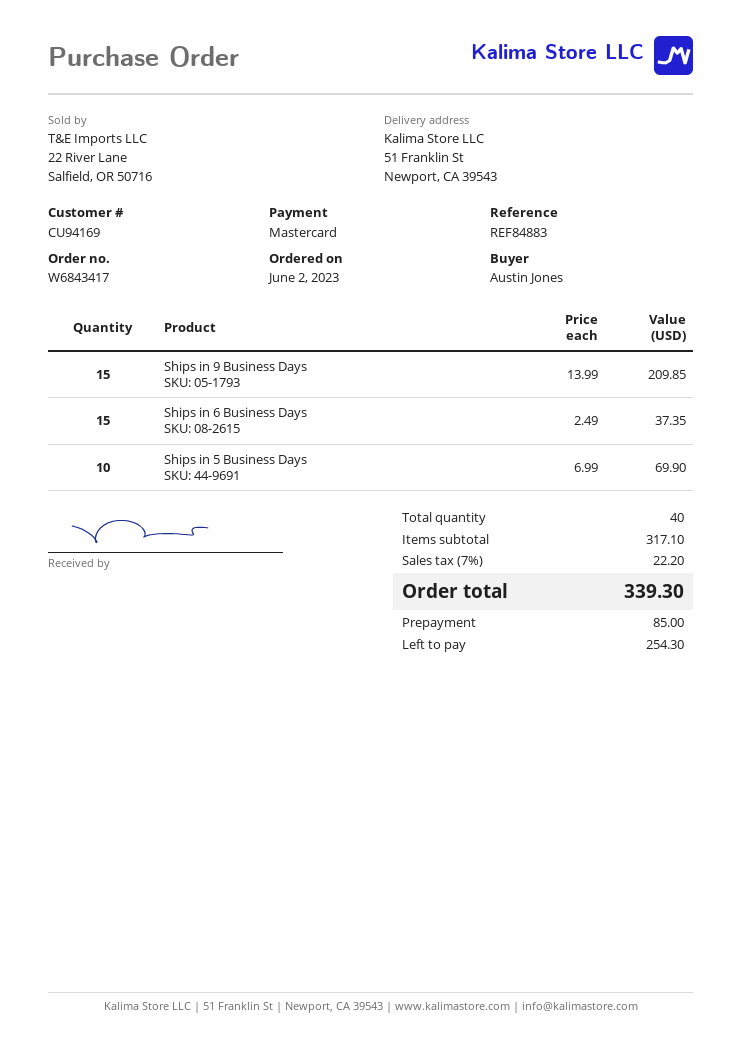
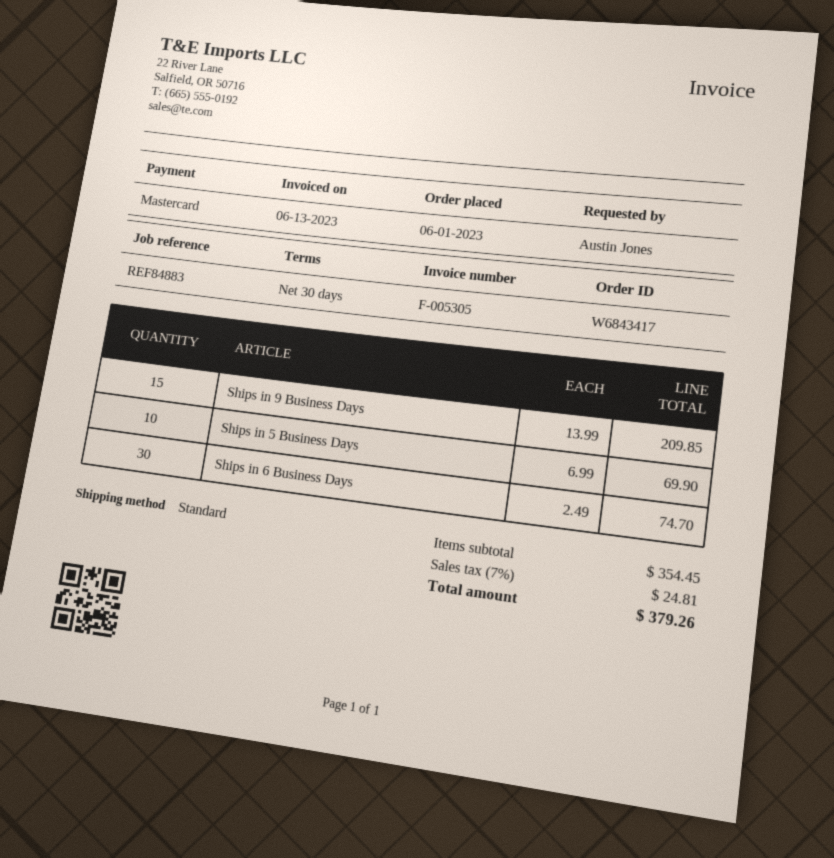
order date: 2023-06-02 -> 2023-06-01
Ships in 6 Business Days: 15 x 2.49 = 37.35 -> 30 x 2.49 = 74.70
subtotal: 317.10 -> 354.45
tax: 7% = 22.20 -> 7% = 24.81
total: 339.30 -> 379.26

